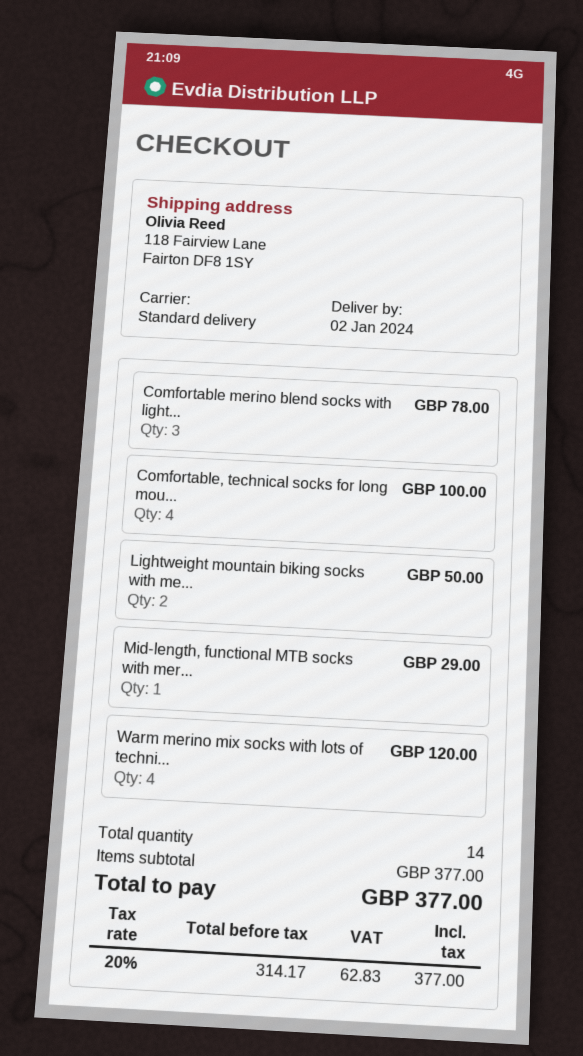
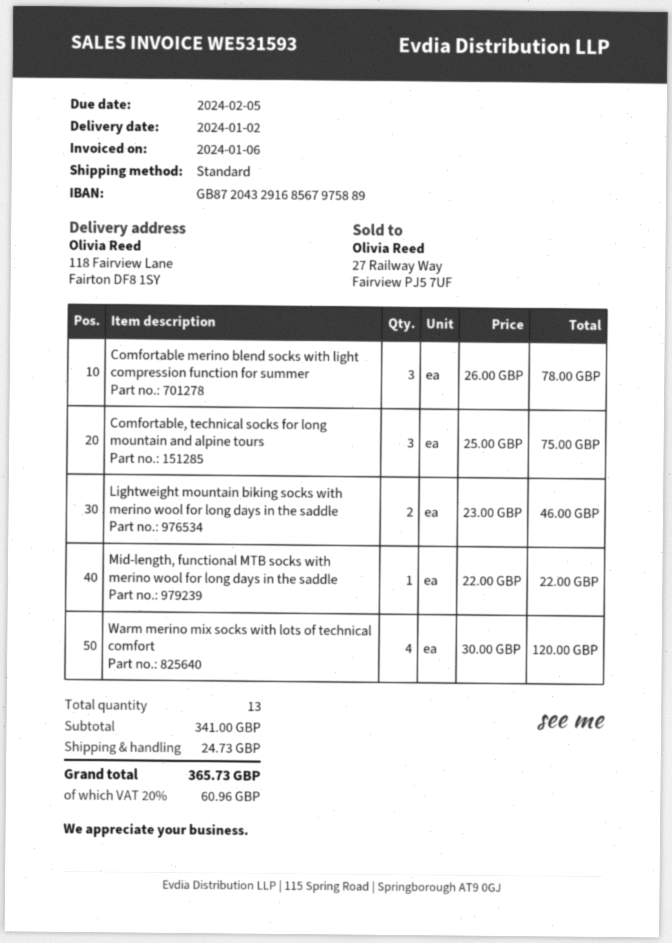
Comfortable, technical socks for long mou...: 4 for 100.00 -> 3 for 75.00
Lightweight mountain biking socks with me...: 2 for 50.00 -> 2 for 46.00
Mid-length, functional MTB socks with mer...: 1 for 29.00 -> 1 for 22.00
total quantity: 14 -> 13
subtotal: 377.00 -> 341.00
shipping: none -> 24.73
tax: 20% = 62.83 -> 20% = 60.96
total: 377.00 -> 365.73

